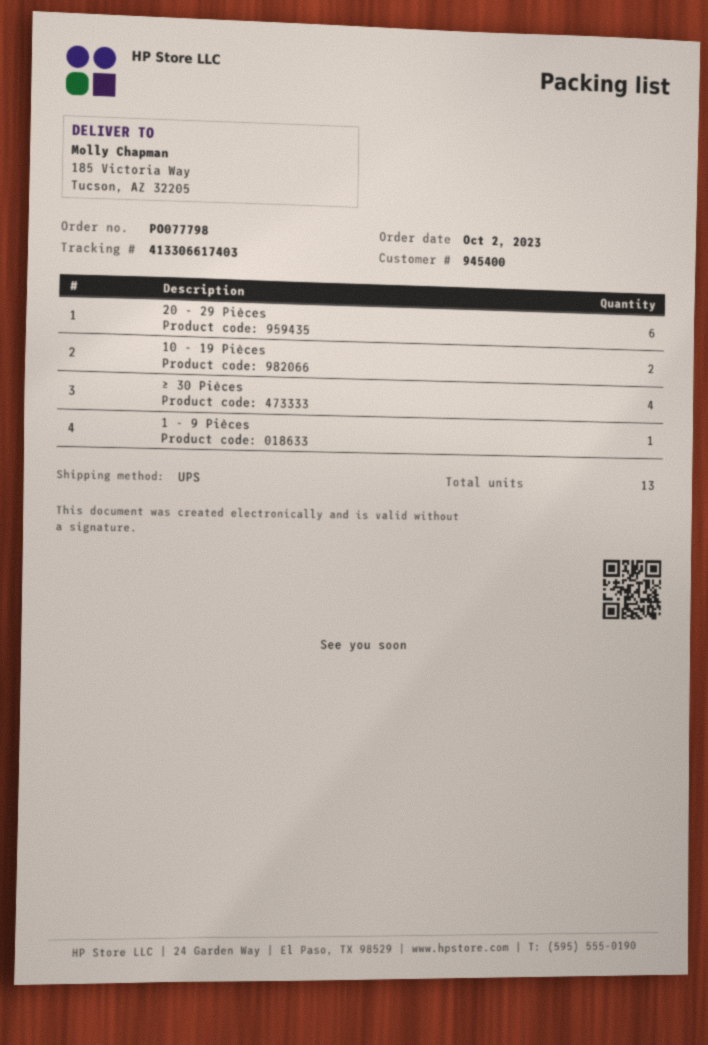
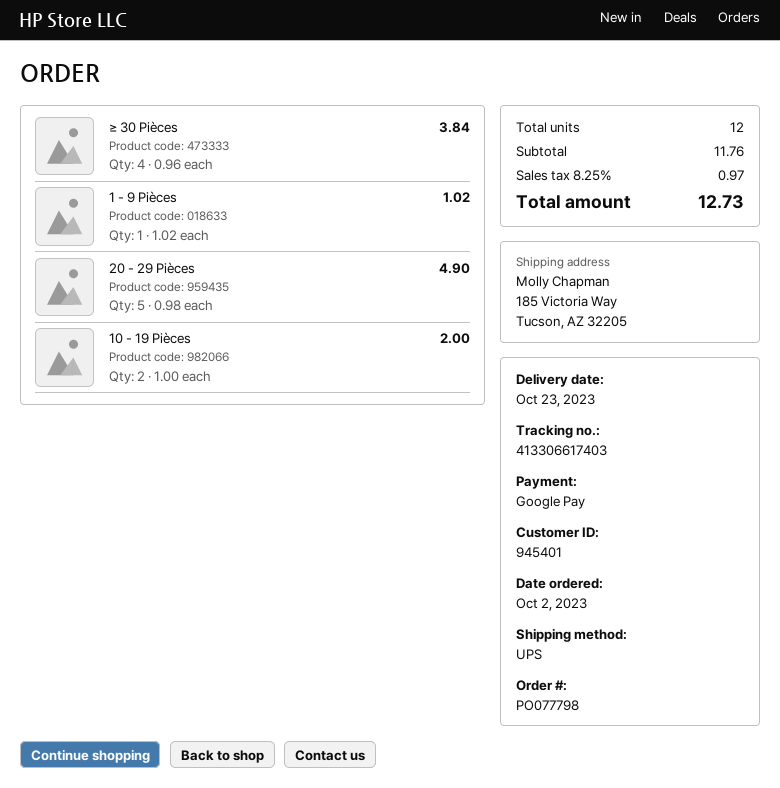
customer number: 945400 -> 945401
20 - 29 Pièces: 6 -> 5
total quantity: 13 -> 12

